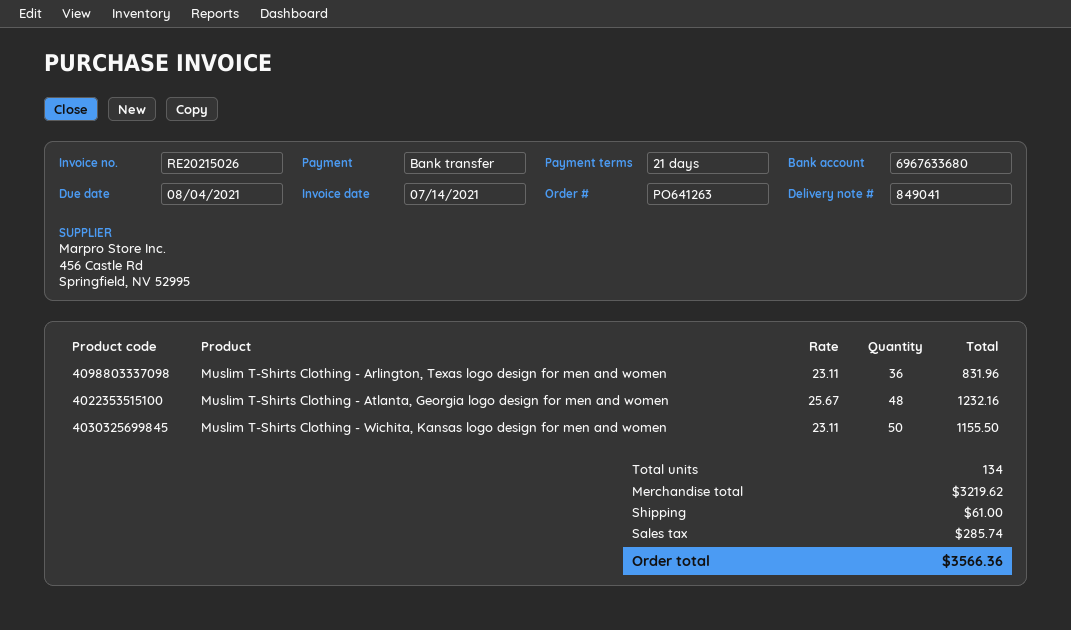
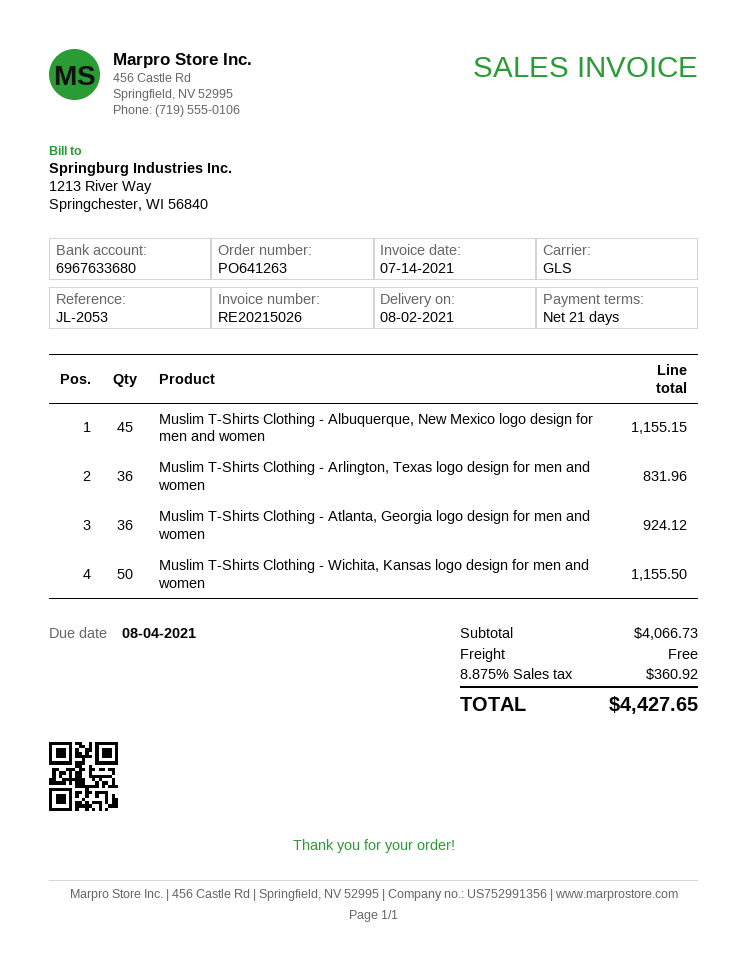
Muslim T-Shirts Clothing - Atlanta, Georgia logo design for men and women: 48 for 1232.16 -> 36 for 924.12
Muslim T-Shirts Clothing - Albuquerque, New Mexico logo design for men and women: none -> 45 for 1155.15
subtotal: 3219.62 -> 4066.73
shipping: 61.00 -> 0.00
tax: 285.74 -> 360.92
total: 3566.36 -> 4427.65

